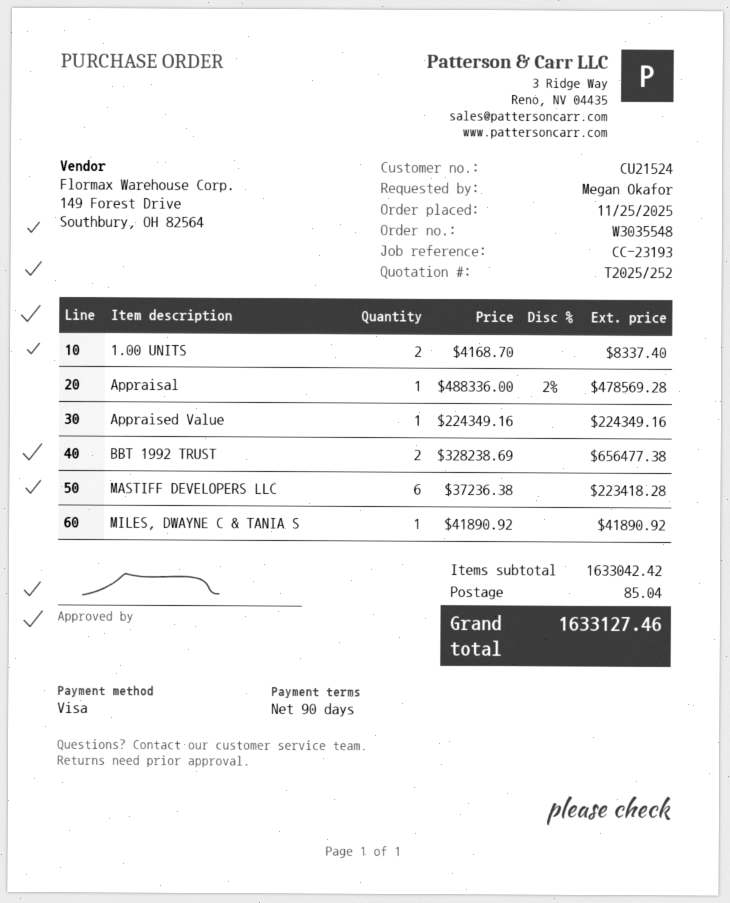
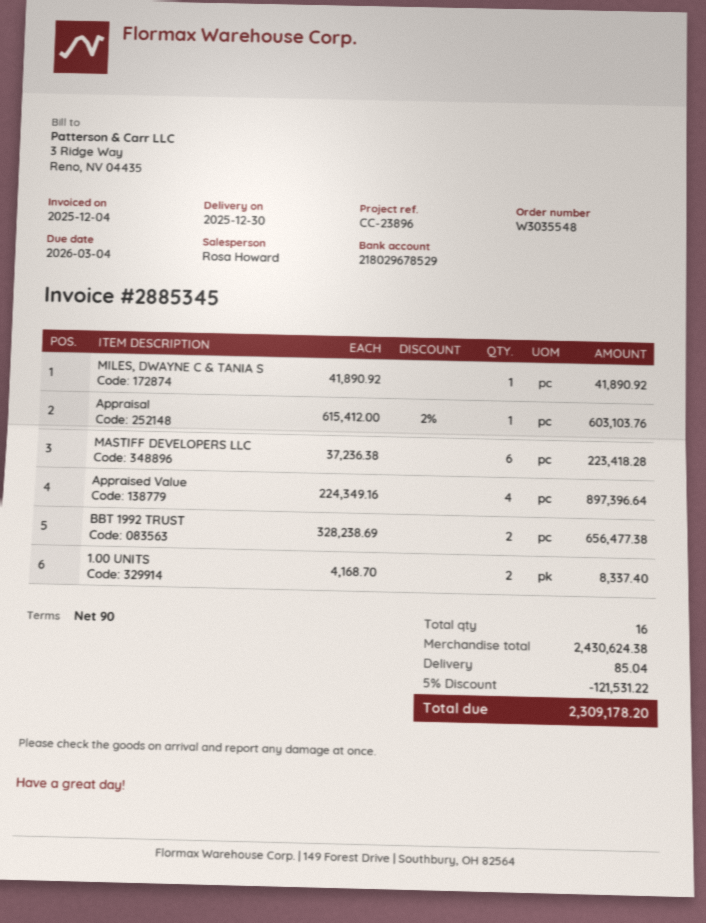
reference: CC-23193 -> CC-23896
Appraisal: 1 x 488336.00 - 2% = 478569.28 -> 1 x 615412.00 - 2% = 603103.76
Appraised Value: 1 x 224349.16 = 224349.16 -> 4 x 224349.16 = 897396.64
subtotal: 1633042.42 -> 2430624.38
discount: none -> 5% = 121531.22
total: 1633127.46 -> 2309178.20

